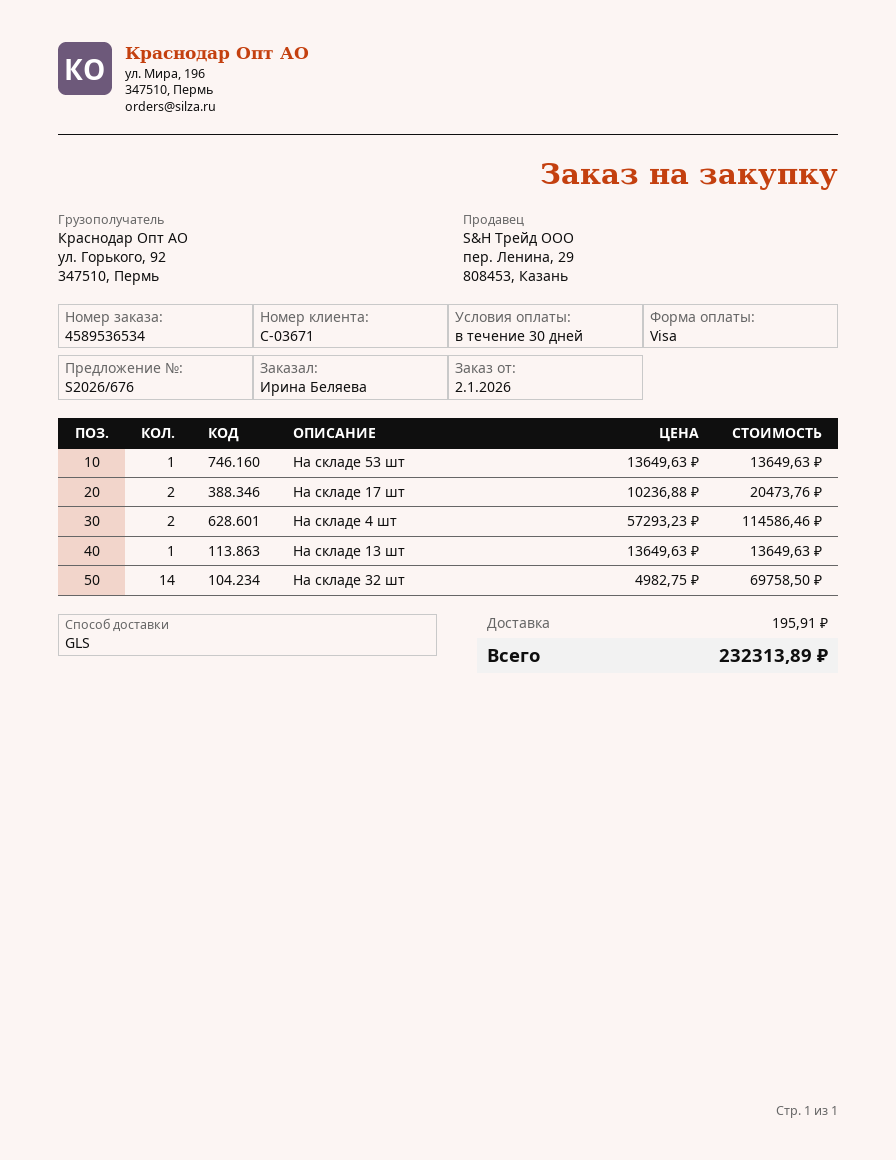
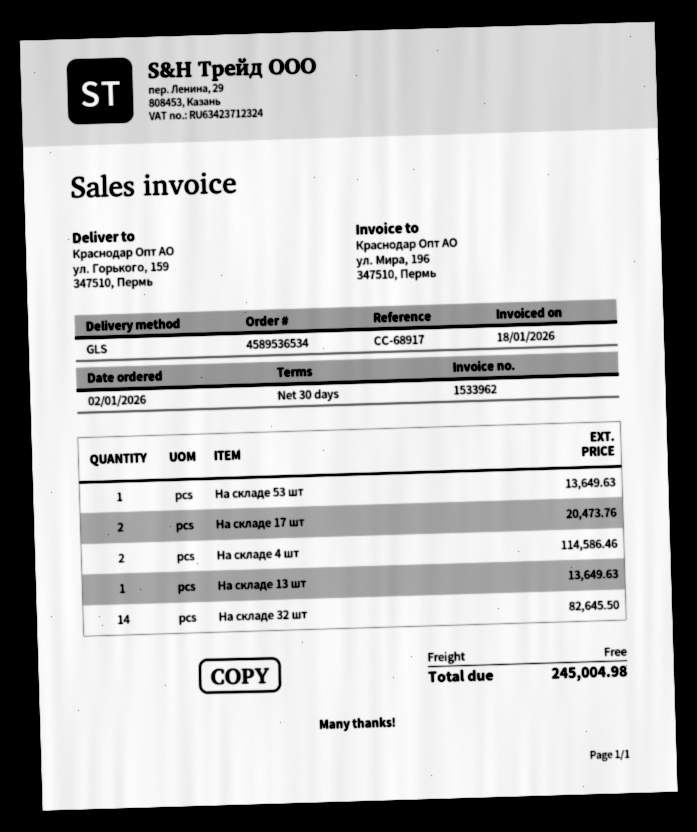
ship to: ул. Горького, 92, 347510, Пермь -> ул. Горького, 159, 347510, Пермь
На складе 32 шт: 14 for 69758.50 -> 14 for 82645.50
shipping: 195.91 -> 0.00
total: 232313.89 -> 245004.98

